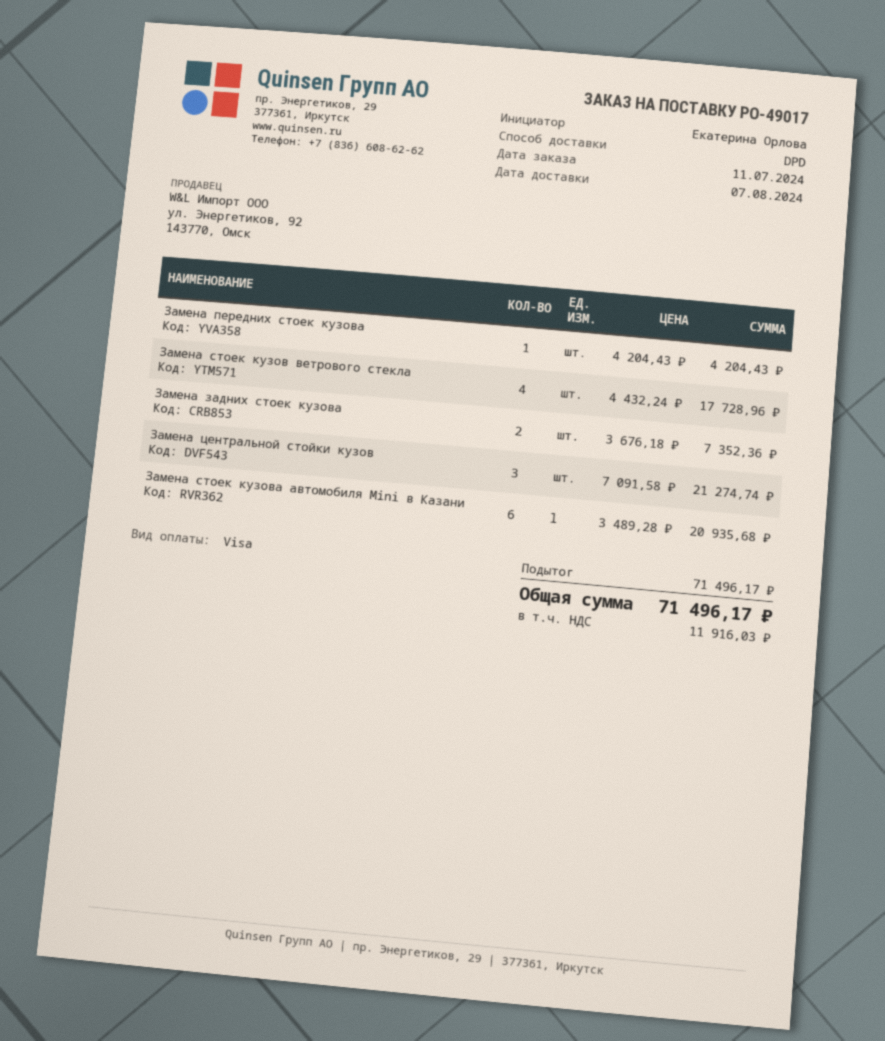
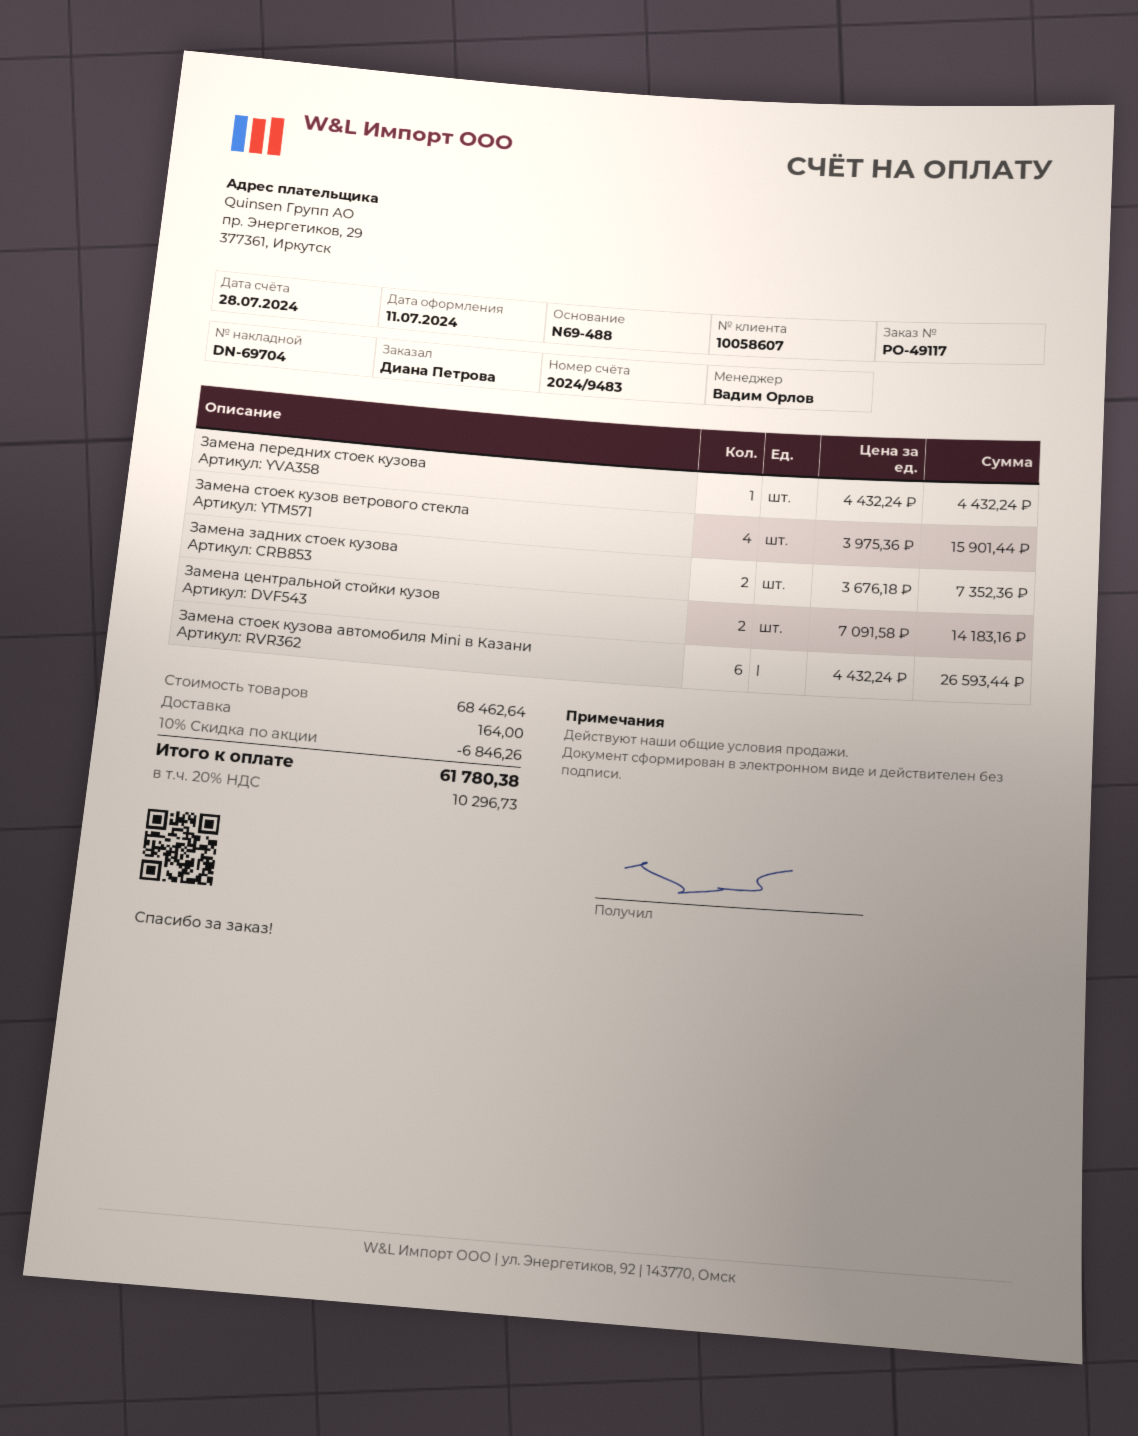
order number: PO-49017 -> PO-49117
ordered by: Екатерина Орлова -> Диана Петрова
Замена передних стоек кузова: 1 x 4204.43 = 4204.43 -> 1 x 4432.24 = 4432.24
Замена стоек кузов ветрового стекла: 4 x 4432.24 = 17728.96 -> 4 x 3975.36 = 15901.44
Замена центральной стойки кузов: 3 x 7091.58 = 21274.74 -> 2 x 7091.58 = 14183.16
Замена стоек кузова автомобиля Mini в Казани: 6 x 3489.28 = 20935.68 -> 6 x 4432.24 = 26593.44
subtotal: 71496.17 -> 68462.64
discount: none -> 10% = 6846.26
shipping: none -> 164.00
tax: 11916.03 -> 10296.73
total: 71496.17 -> 61780.38

